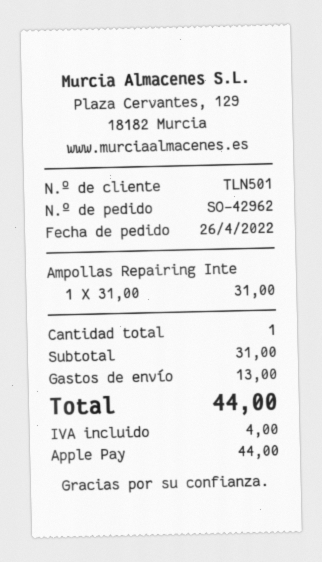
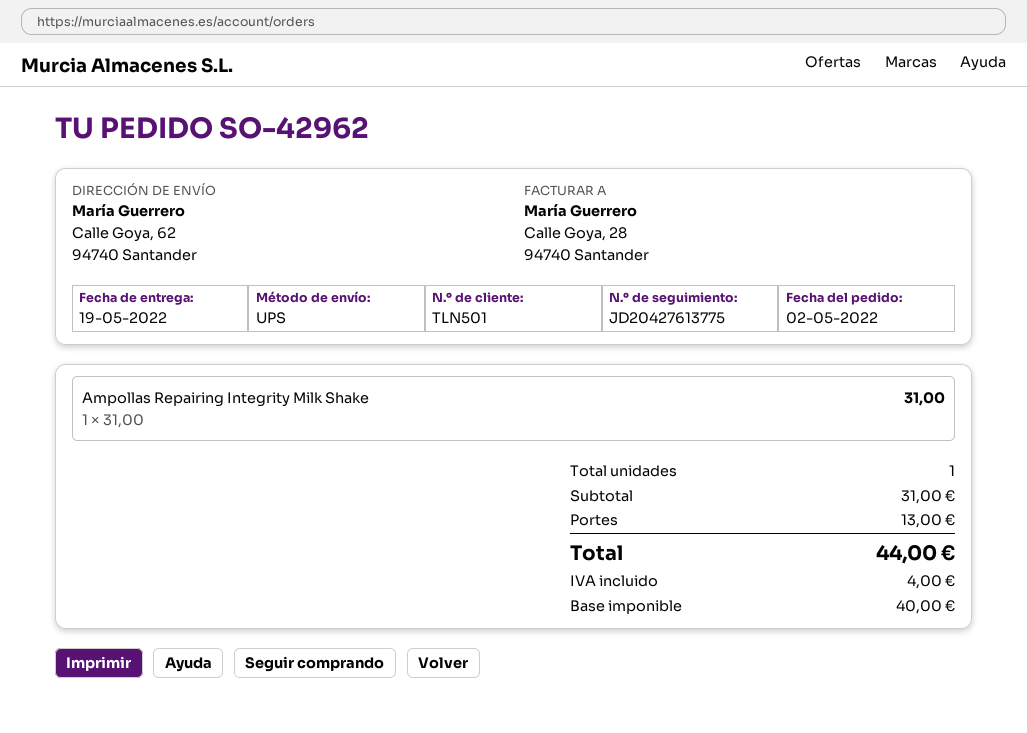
order date: 2022-04-26 -> 2022-05-02

